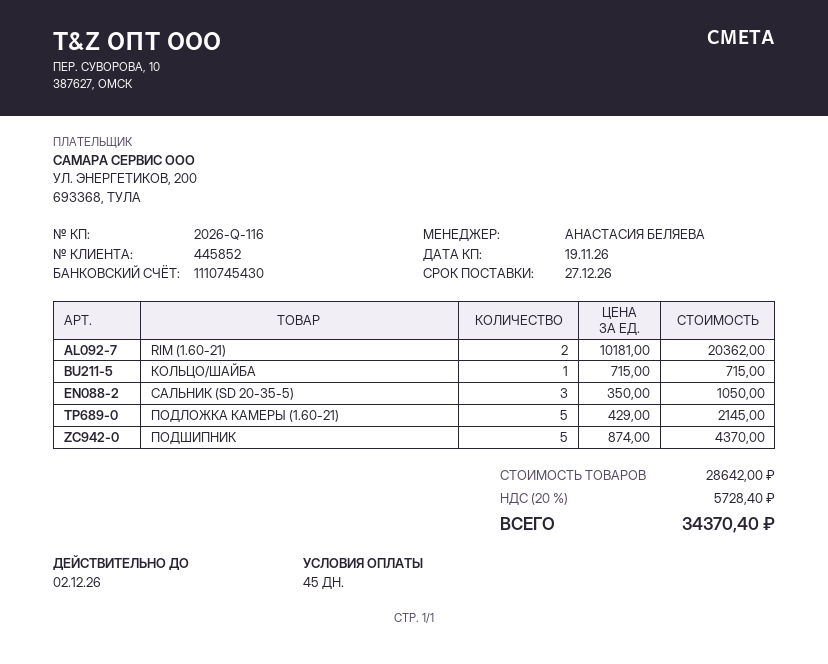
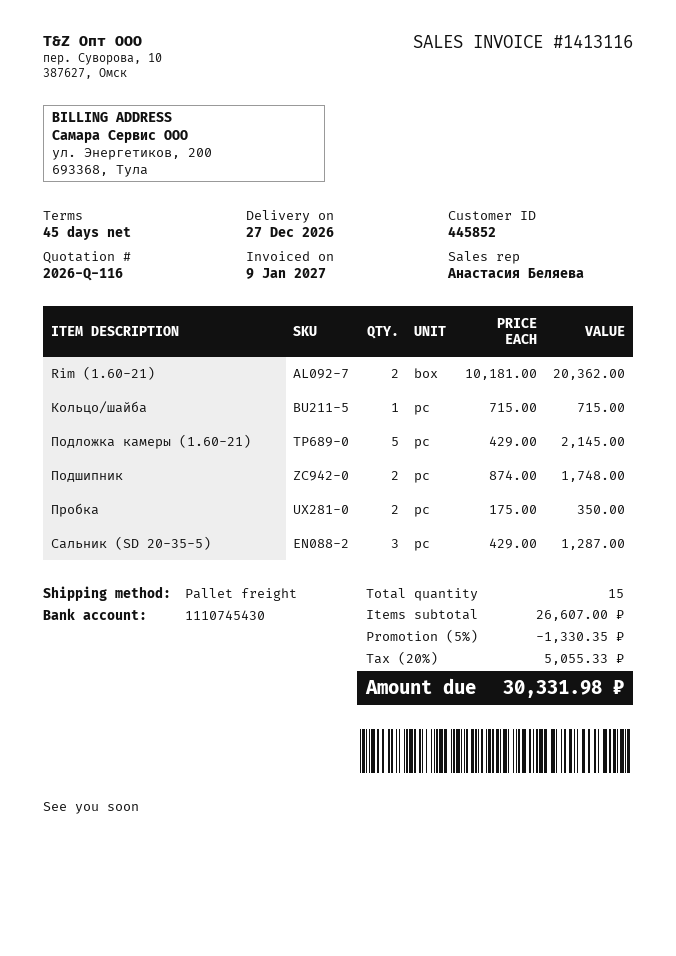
САЛЬНИК (SD 20-35-5): 3 x 350.00 = 1050.00 -> 3 x 429.00 = 1287.00
ПОДШИПНИК: 5 x 874.00 = 4370.00 -> 2 x 874.00 = 1748.00
Пробка: none -> 2 x 175.00 = 350.00
subtotal: 28642.00 -> 26607.00
discount: none -> 5% = 1330.35
tax: 20% = 5728.40 -> 20% = 5055.33
total: 34370.40 -> 30331.98

